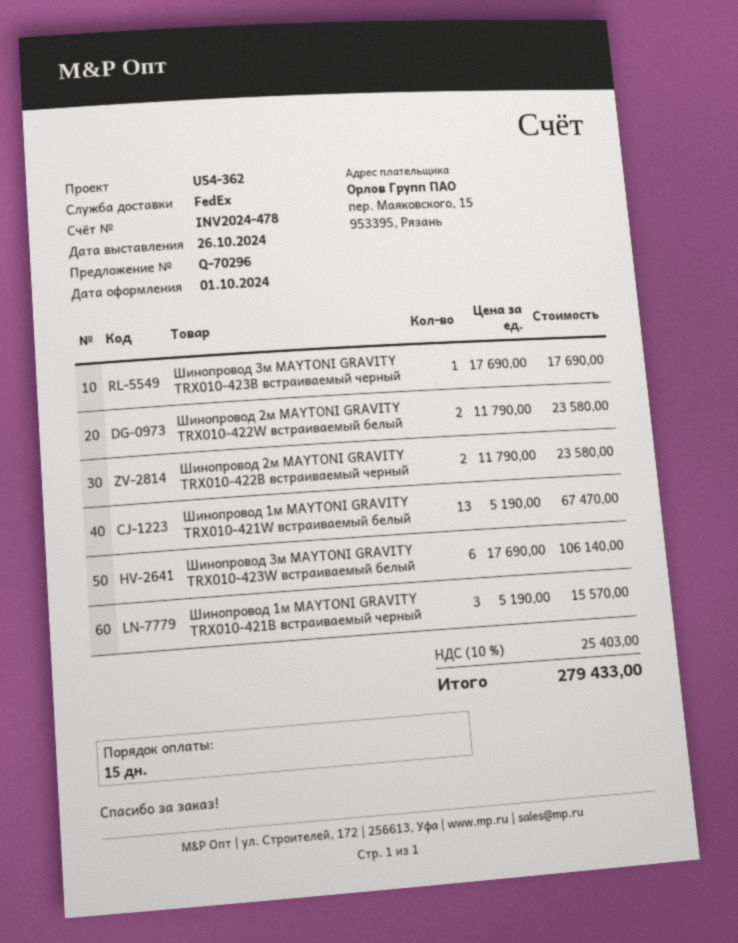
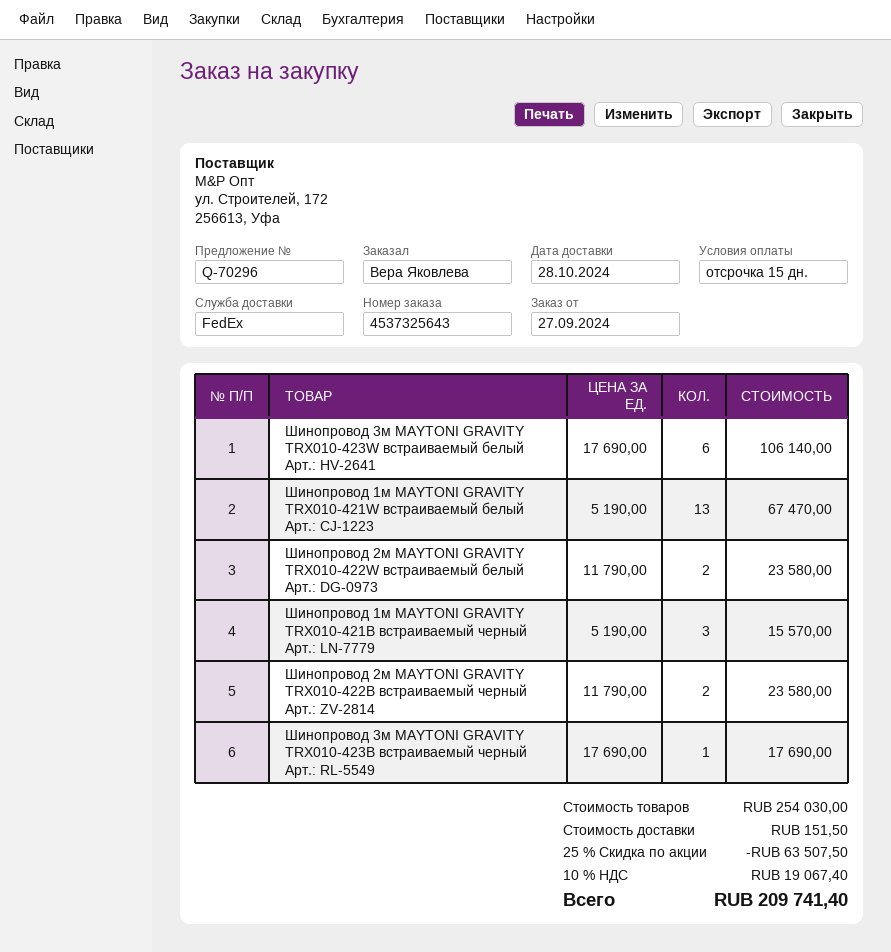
order date: 2024-10-01 -> 2024-09-27
discount: none -> 25% = 63507.50
shipping: none -> 151.50
tax: 10% = 25403.00 -> 10% = 19067.40
total: 279433.00 -> 209741.40

